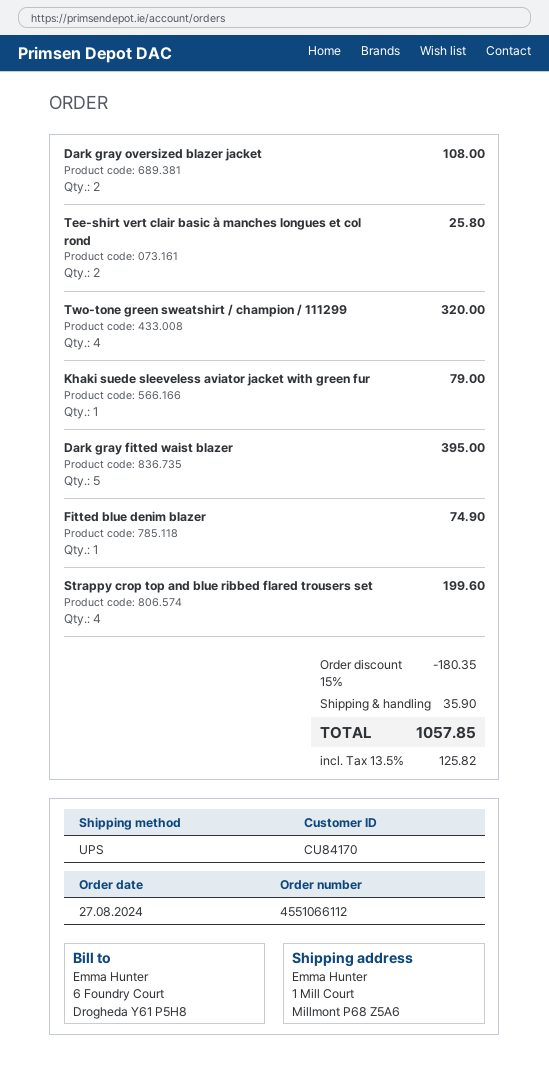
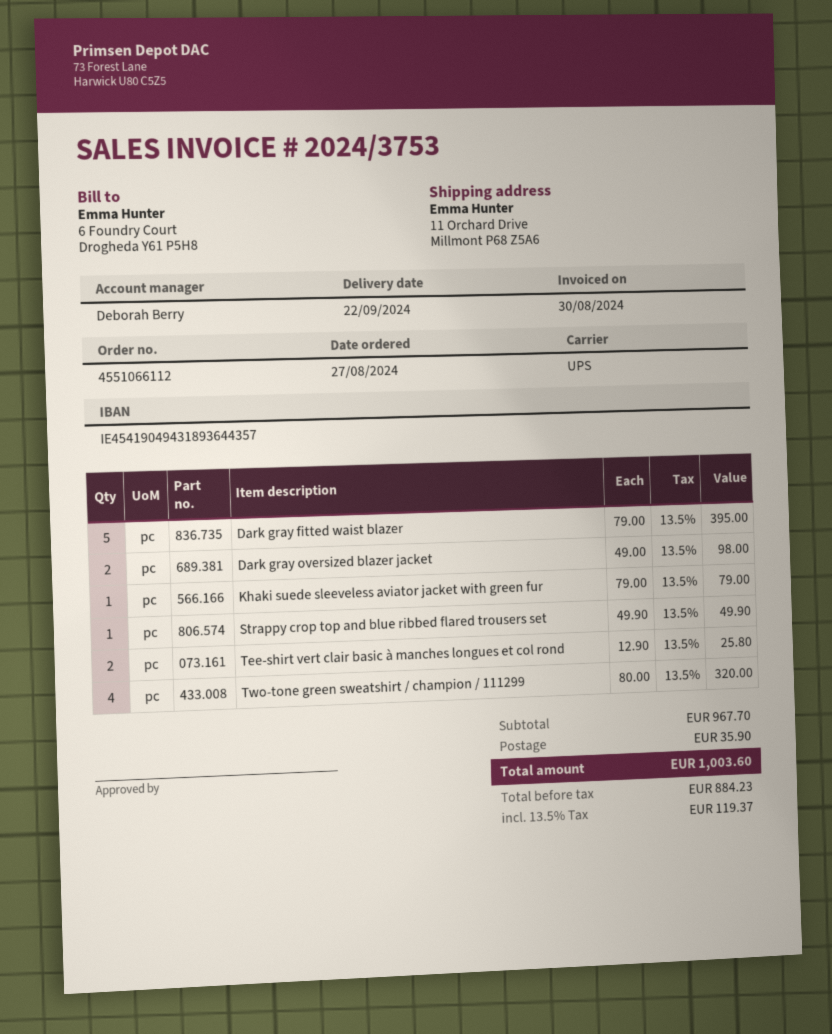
ship to: 1 Mill Court, Millmont P68 Z5A6 -> 11 Orchard Drive, Millmont P68 Z5A6
Dark gray oversized blazer jacket: 2 for 108.00 -> 2 for 98.00
Fitted blue denim blazer: 1 for 74.90 -> none
Strappy crop top and blue ribbed flared trousers set: 4 for 199.60 -> 1 for 49.90
discount: 15% = 180.35 -> none
tax: 13.5% = 125.82 -> 13.5% = 119.37
total: 1057.85 -> 1003.60

